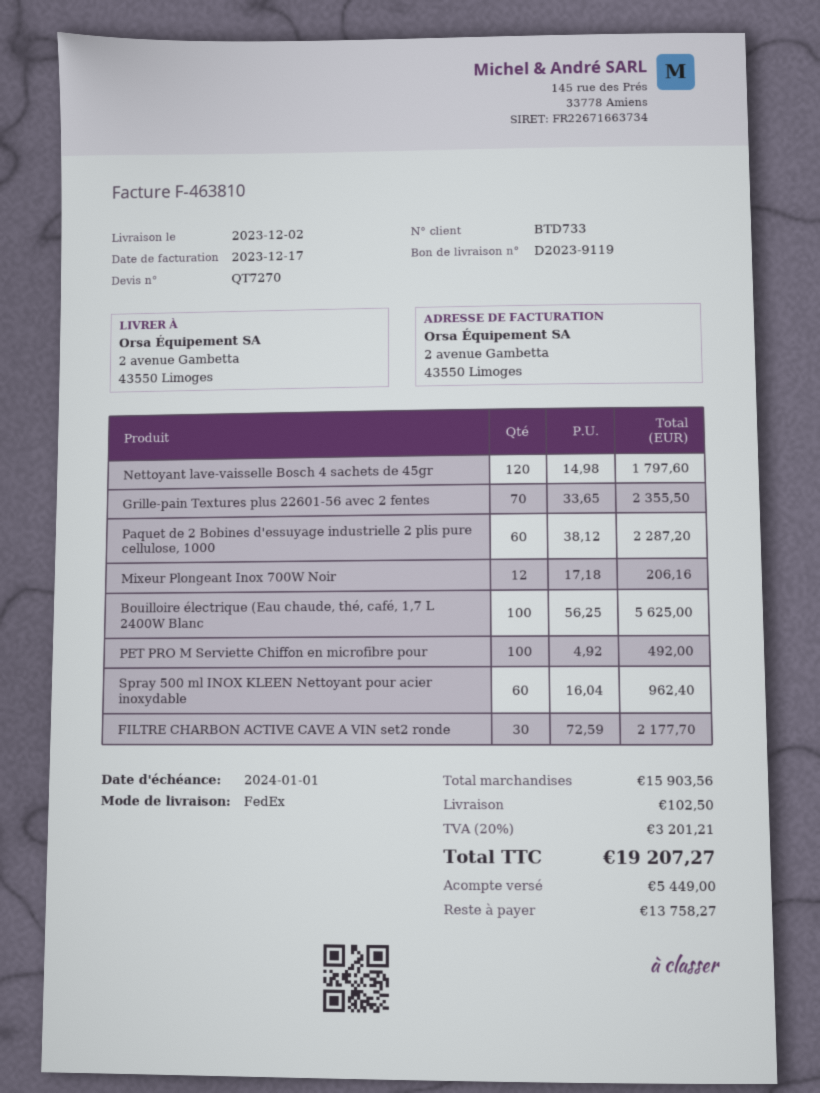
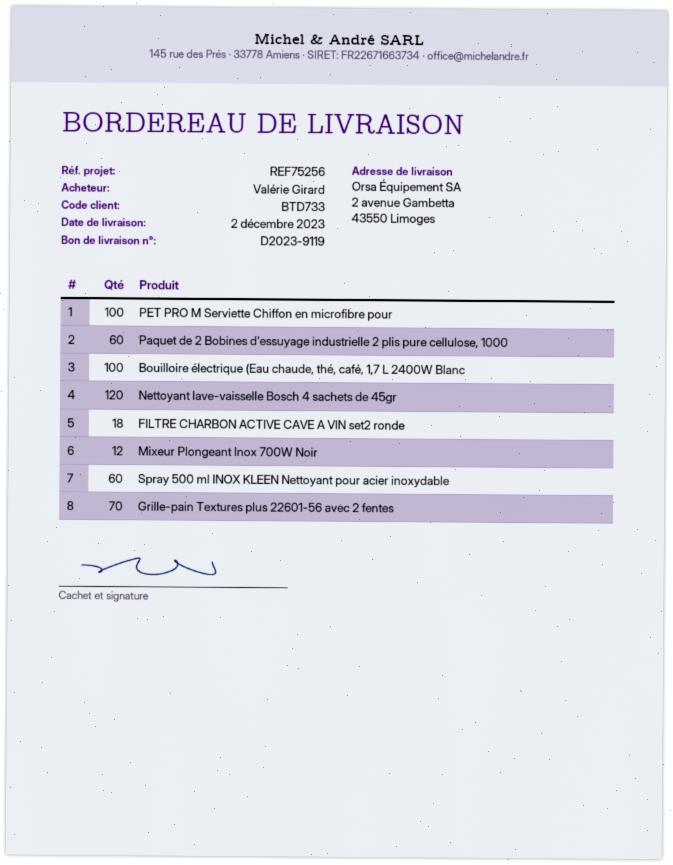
FILTRE CHARBON ACTIVE CAVE A VIN set2 ronde: 30 -> 18

